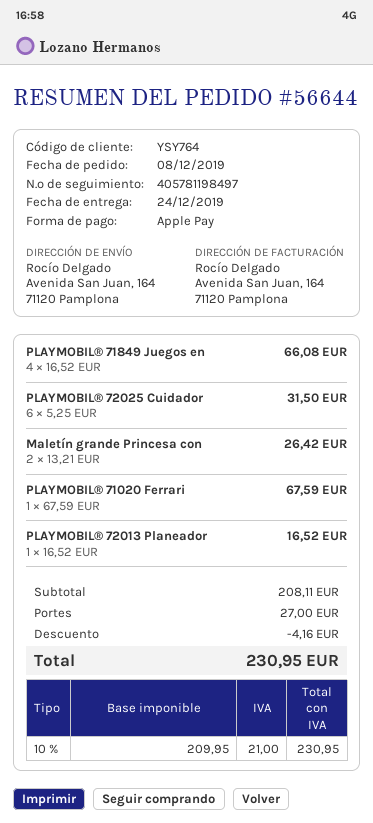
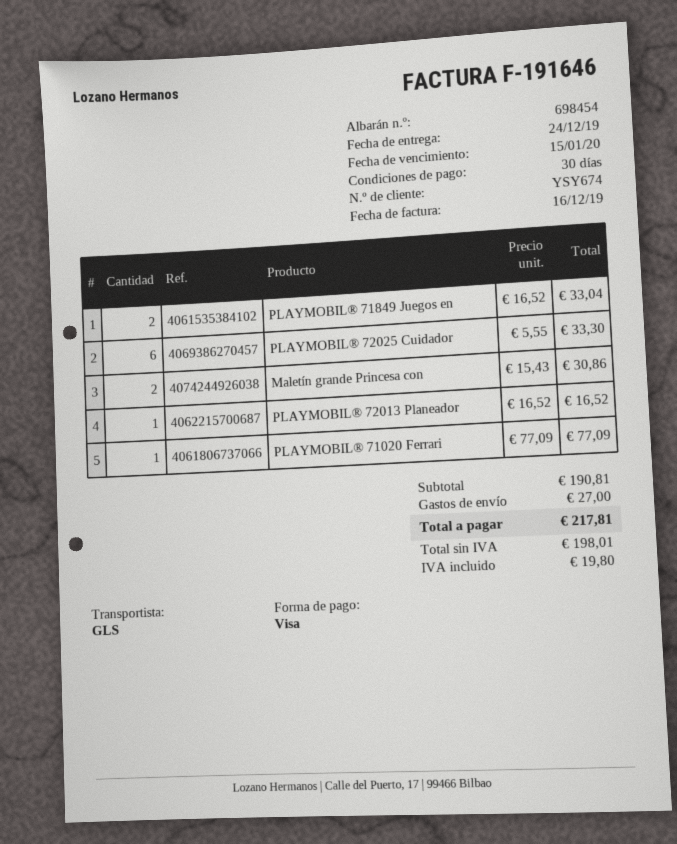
customer number: YSY764 -> YSY674
payment method: Apple Pay -> Visa
PLAYMOBIL® 71849 Juegos en: 4 x 16.52 = 66.08 -> 2 x 16.52 = 33.04
PLAYMOBIL® 72025 Cuidador: 6 x 5.25 = 31.50 -> 6 x 5.55 = 33.30
Maletín grande Princesa con: 2 x 13.21 = 26.42 -> 2 x 15.43 = 30.86
PLAYMOBIL® 71020 Ferrari: 1 x 67.59 = 67.59 -> 1 x 77.09 = 77.09
subtotal: 208.11 -> 190.81
discount: 4.16 -> none
net: 209.95 -> 198.01
tax: 21.00 -> 19.80
total: 230.95 -> 217.81

